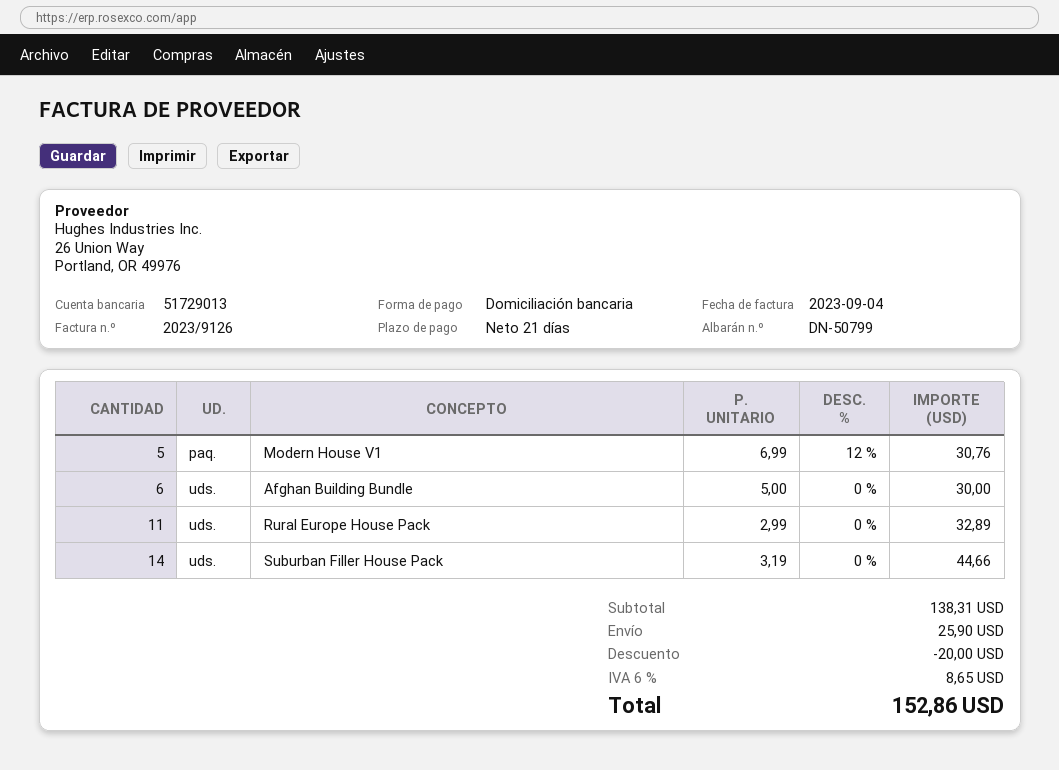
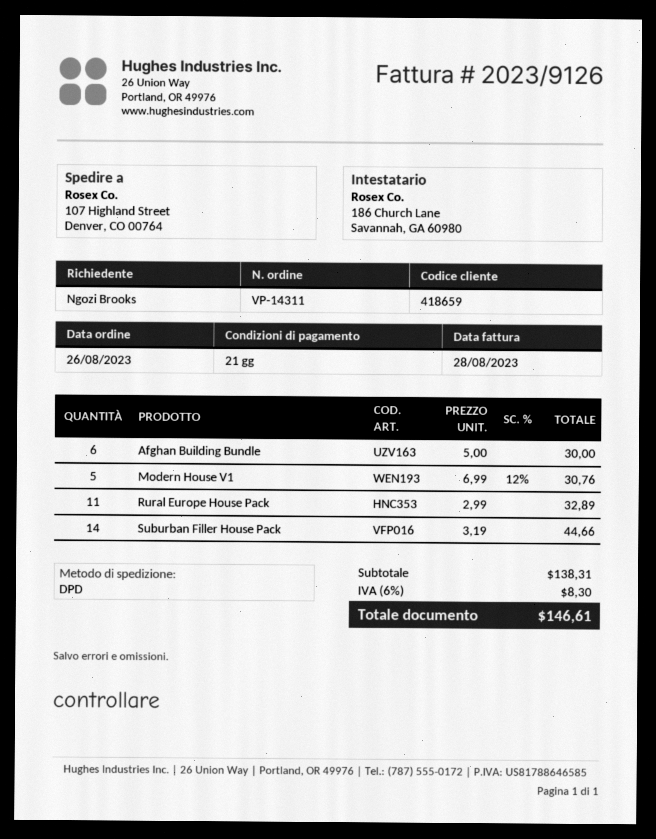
invoice date: 2023-09-04 -> 2023-08-28
discount: 20.00 -> none
shipping: 25.90 -> none
tax: 6% = 8.65 -> 6% = 8.30
total: 152.86 -> 146.61

